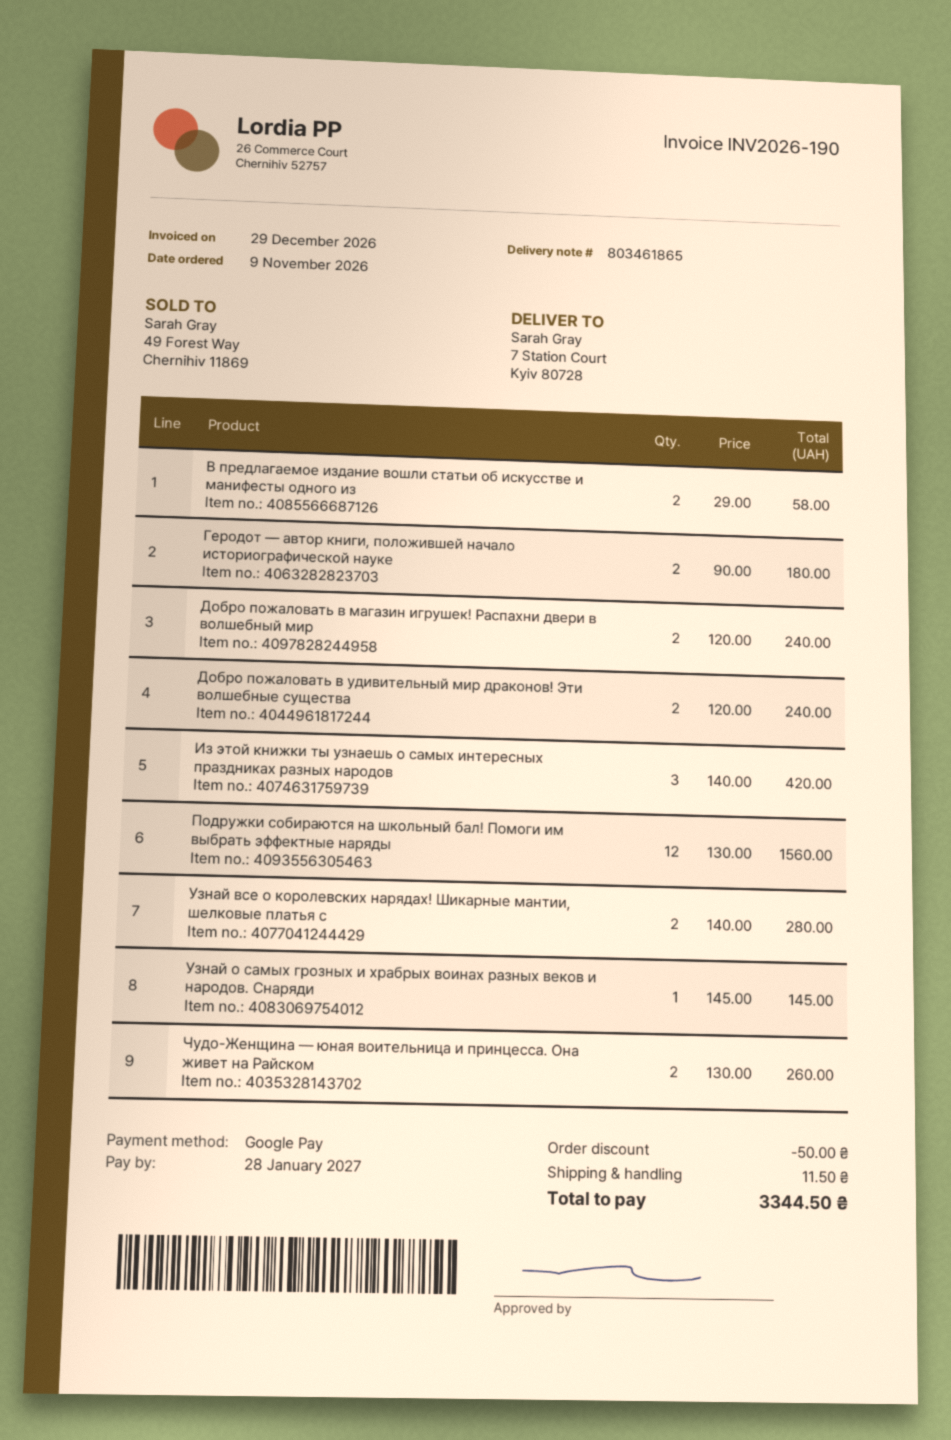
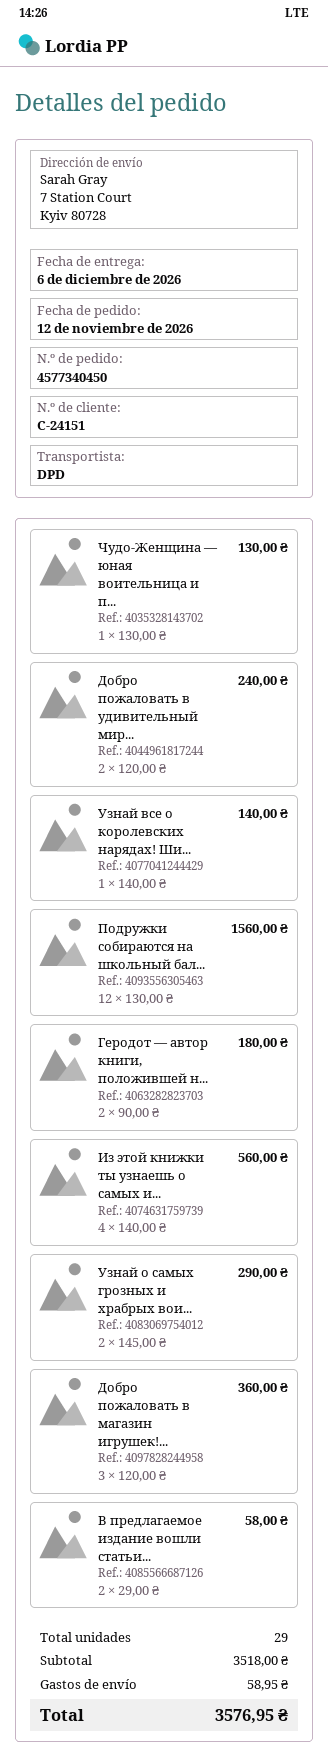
order date: 2026-11-09 -> 2026-11-12
Добро пожаловать в магазин игрушек! Распахни двери в волшебный мир: 2 x 120.00 = 240.00 -> 3 x 120.00 = 360.00
Из этой книжки ты узнаешь о самых интересных праздниках разных народов: 3 x 140.00 = 420.00 -> 4 x 140.00 = 560.00
Узнай все о королевских нарядах! Шикарные мантии, шелковые платья с: 2 x 140.00 = 280.00 -> 1 x 140.00 = 140.00
Узнай о самых грозных и храбрых воинах разных веков и народов. Снаряди: 1 x 145.00 = 145.00 -> 2 x 145.00 = 290.00
Чудо-Женщина — юная воительница и принцесса. Она живет на Райском: 2 x 130.00 = 260.00 -> 1 x 130.00 = 130.00
discount: 50.00 -> none
shipping: 11.50 -> 58.95
total: 3344.50 -> 3576.95

